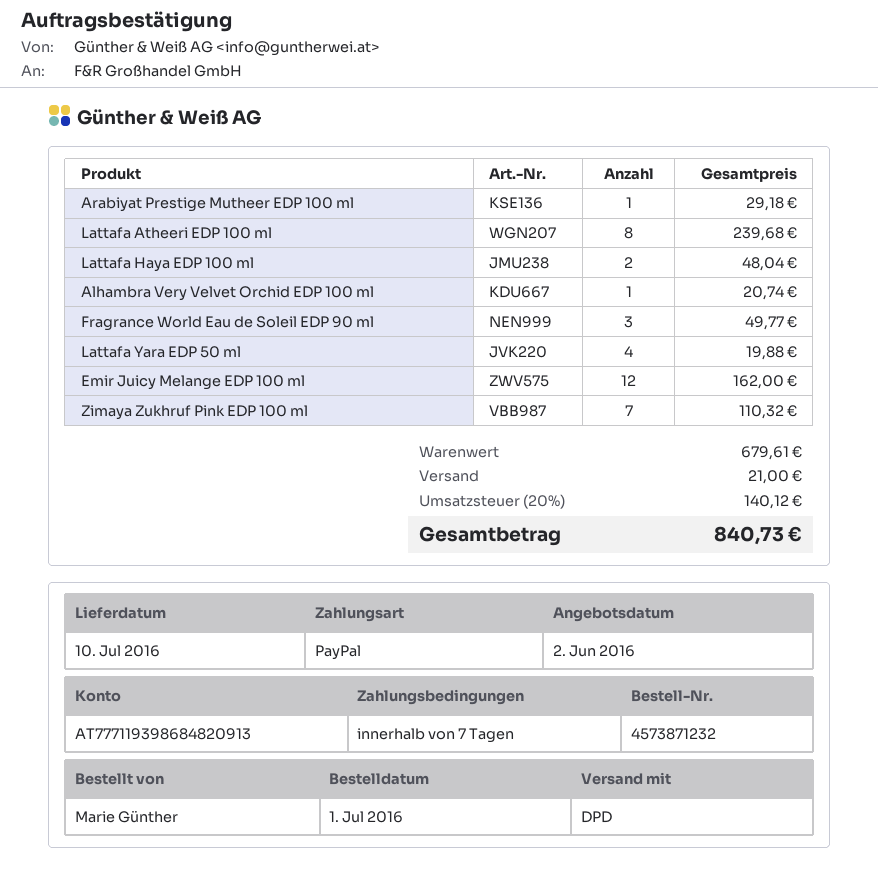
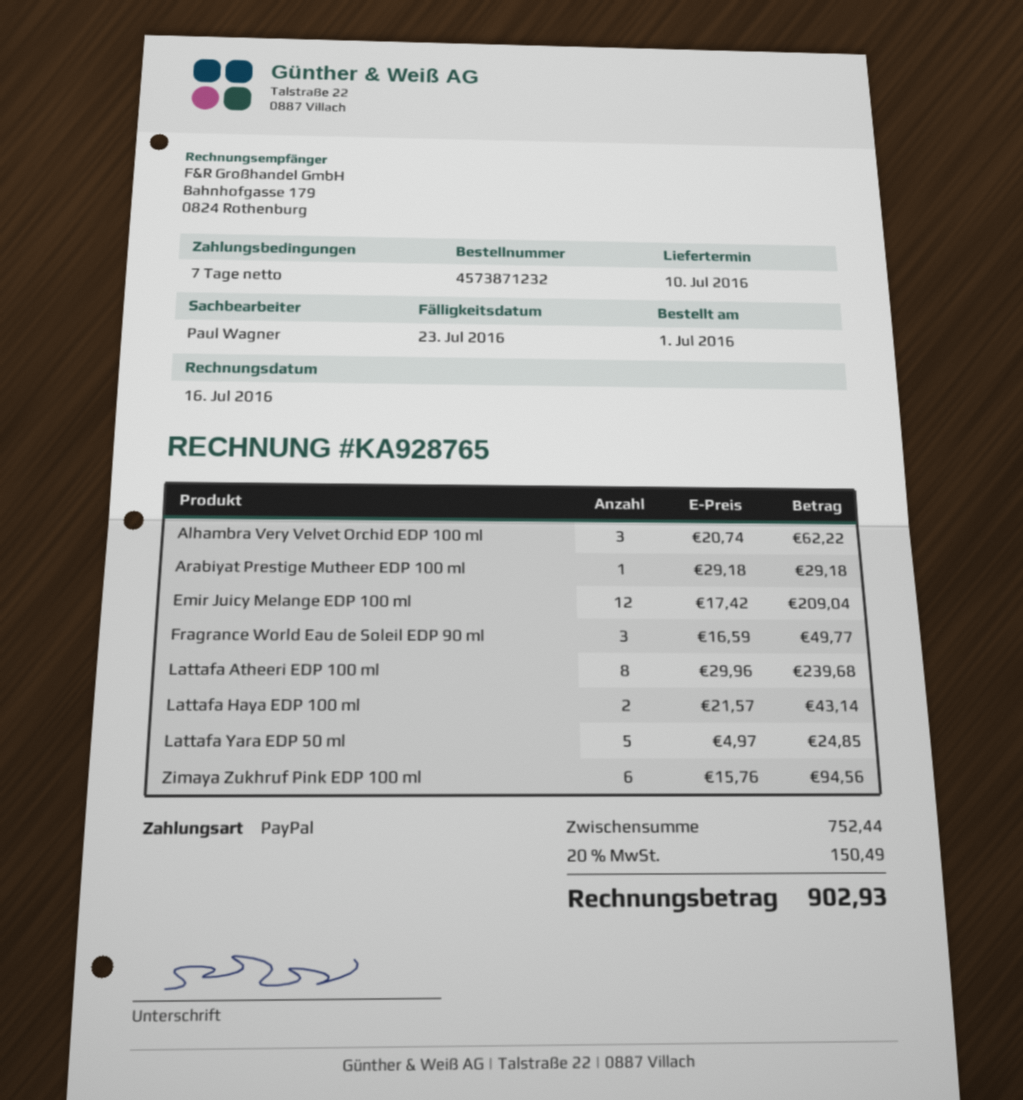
Lattafa Haya EDP 100 ml: 2 for 48.04 -> 2 for 43.14
Alhambra Very Velvet Orchid EDP 100 ml: 1 for 20.74 -> 3 for 62.22
Lattafa Yara EDP 50 ml: 4 for 19.88 -> 5 for 24.85
Emir Juicy Melange EDP 100 ml: 12 for 162.00 -> 12 for 209.04
Zimaya Zukhruf Pink EDP 100 ml: 7 for 110.32 -> 6 for 94.56
subtotal: 679.61 -> 752.44
shipping: 21.00 -> none
tax: 20% = 140.12 -> 20% = 150.49
total: 840.73 -> 902.93

